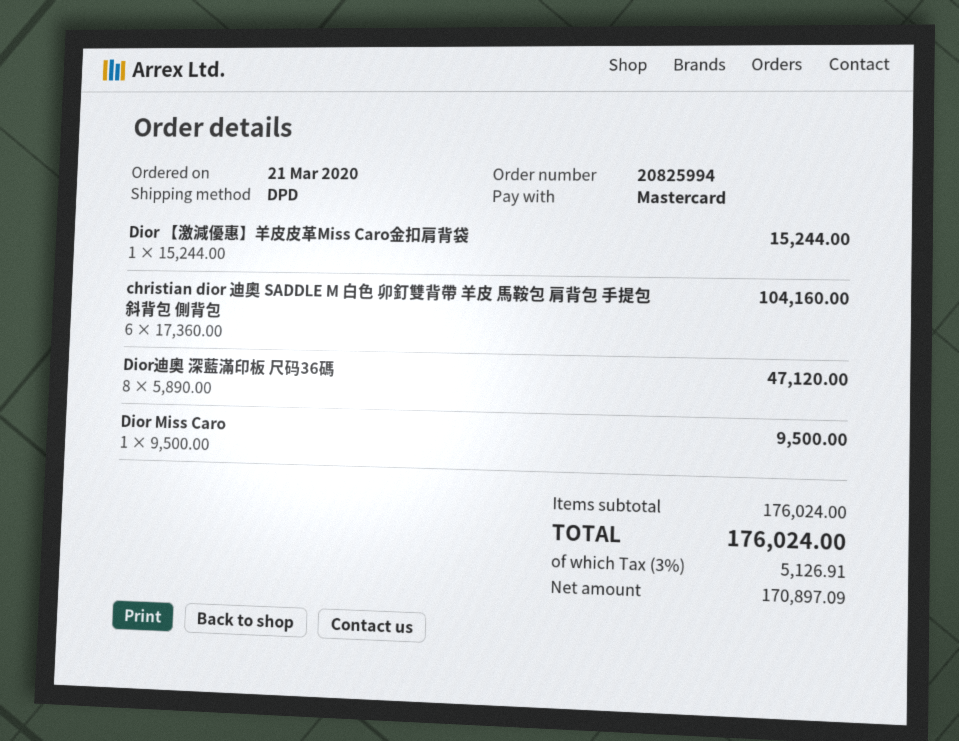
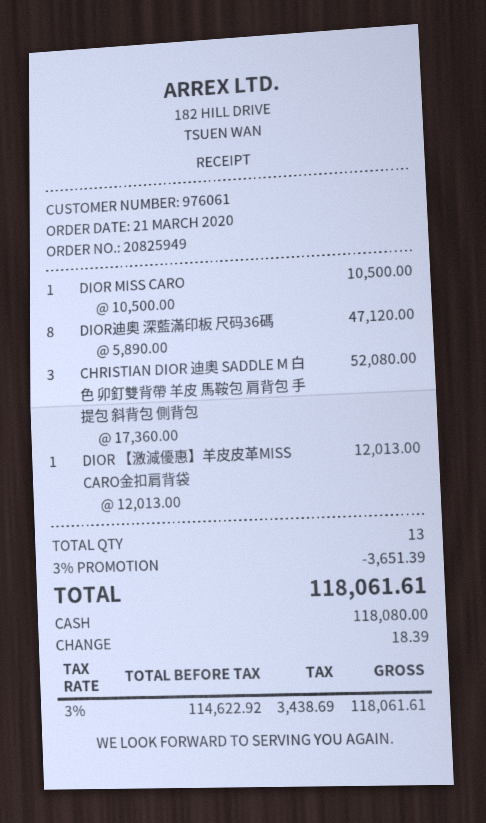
order number: 20825994 -> 20825949
payment method: Mastercard -> cash
Dior 【激減優惠】羊皮皮革Miss Caro金扣肩背袋: 1 x 15244.00 = 15244.00 -> 1 x 12013.00 = 12013.00
christian dior 迪奧 SADDLE M 白色 卯釘雙背帶 羊皮 馬鞍包 肩背包 手提包 斜背包 側背包: 6 x 17360.00 = 104160.00 -> 3 x 17360.00 = 52080.00
Dior Miss Caro: 1 x 9500.00 = 9500.00 -> 1 x 10500.00 = 10500.00
discount: none -> 3% = 3651.39
net: 170897.09 -> 114622.92
tax: 3% = 5126.91 -> 3% = 3438.69
total: 176024.00 -> 118061.61

